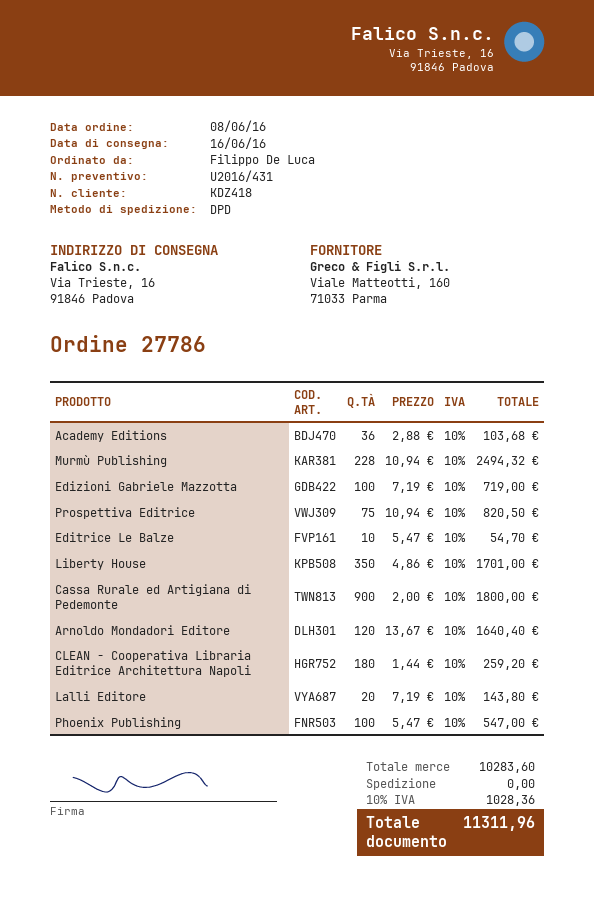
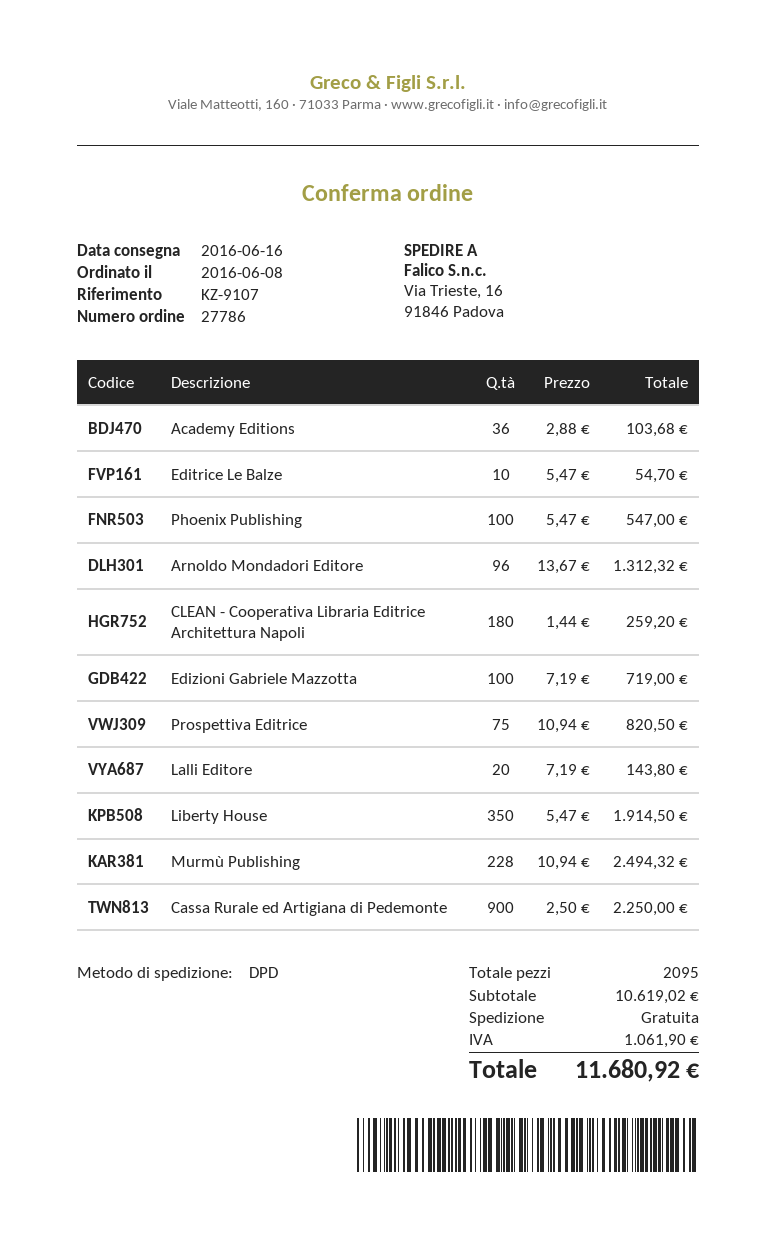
Liberty House: 350 x 4.86 = 1701.00 -> 350 x 5.47 = 1914.50
Cassa Rurale ed Artigiana di Pedemonte: 900 x 2.00 = 1800.00 -> 900 x 2.50 = 2250.00
Arnoldo Mondadori Editore: 120 x 13.67 = 1640.40 -> 96 x 13.67 = 1312.32
subtotal: 10283.60 -> 10619.02
tax: 1028.36 -> 1061.90
total: 11311.96 -> 11680.92

